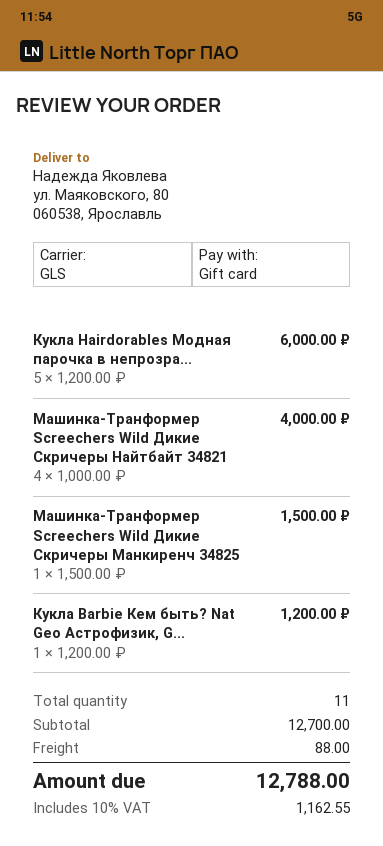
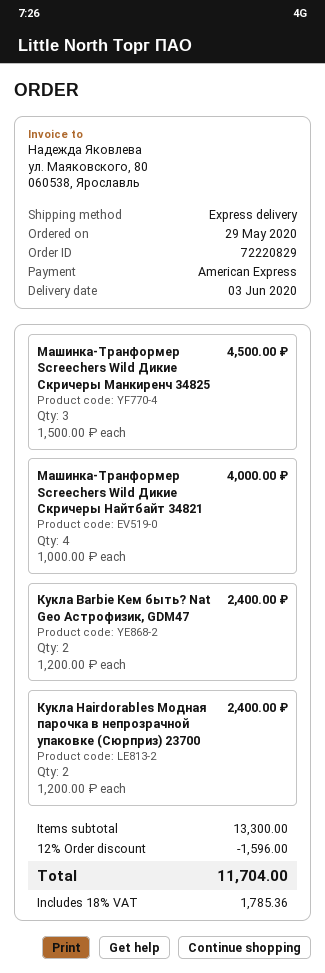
payment method: gift card -> American Express
shipping method: GLS -> express
Кукла Hairdorables Модная парочка в непрозра...: 5 x 1200.00 = 6000.00 -> 2 x 1200.00 = 2400.00
Машинка-Транформер Screechers Wild Дикие Скричеры Манкиренч 34825: 1 x 1500.00 = 1500.00 -> 3 x 1500.00 = 4500.00
Кукла Barbie Кем быть? Nat Geo Астрофизик, G...: 1 x 1200.00 = 1200.00 -> 2 x 1200.00 = 2400.00
subtotal: 12700.00 -> 13300.00
discount: none -> 12% = 1596.00
shipping: 88.00 -> none
tax: 10% = 1162.55 -> 18% = 1785.36
total: 12788.00 -> 11704.00

